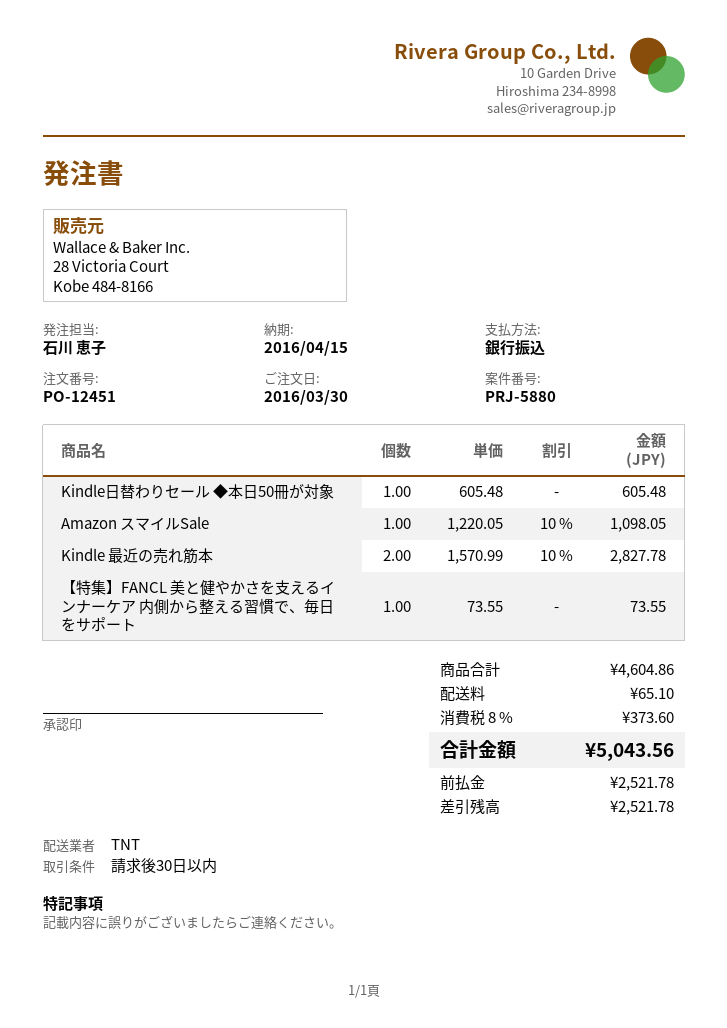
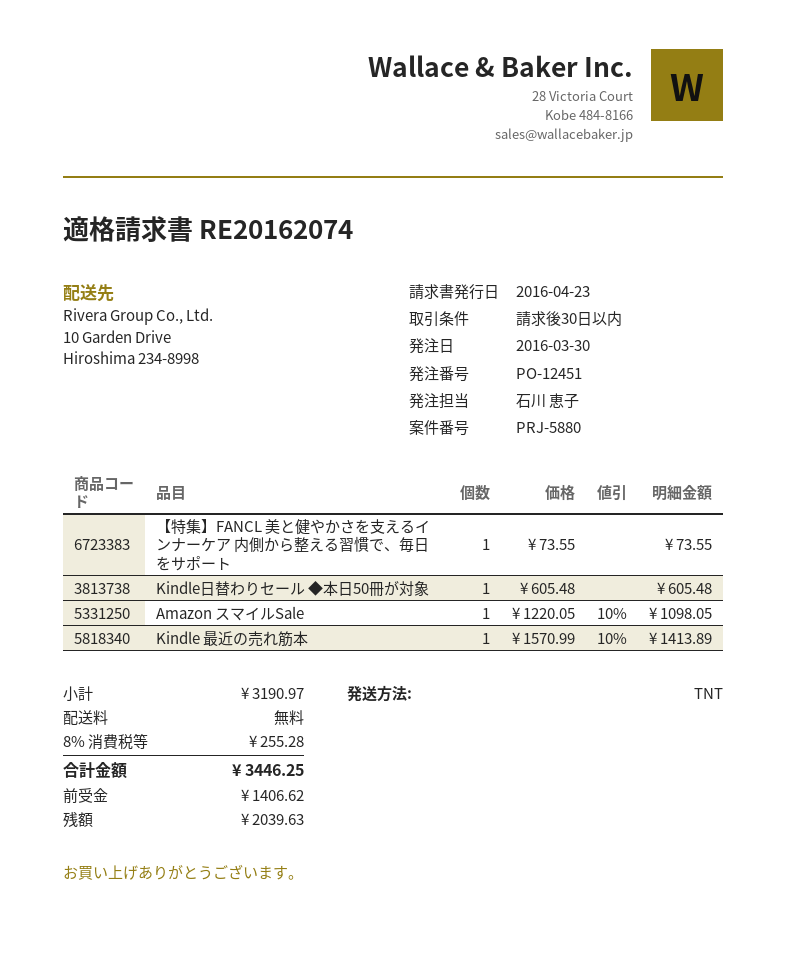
Kindle 最近の売れ筋本: 2 x 1570.99 - 10% = 2827.78 -> 1 x 1570.99 - 10% = 1413.89
subtotal: 4604.86 -> 3190.97
shipping: 65.10 -> 0.00
tax: 8% = 373.60 -> 8% = 255.28
total: 5043.56 -> 3446.25
deposit: 2521.78 -> 1406.62
balance: 2521.78 -> 2039.63

